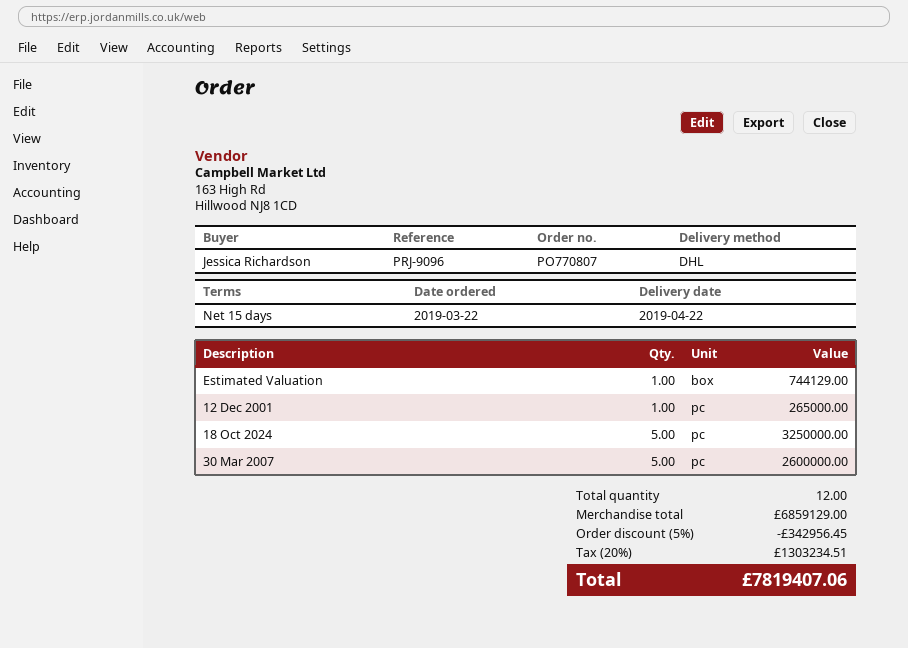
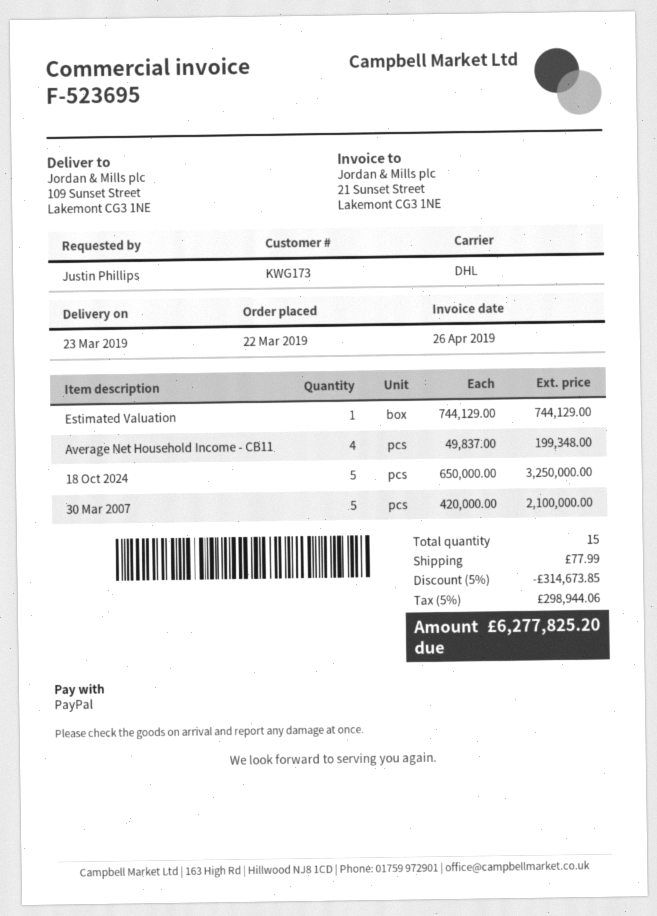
delivery date: 2019-04-22 -> 2019-03-23
ordered by: Jessica Richardson -> Justin Phillips
12 Dec 2001: 1 for 265000.00 -> none
30 Mar 2007: 5 for 2600000.00 -> 5 for 2100000.00
Average Net Household Income - CB11: none -> 4 for 199348.00
total quantity: 12 -> 15
discount: 5% = 342956.45 -> 5% = 314673.85
shipping: none -> 77.99
tax: 20% = 1303234.51 -> 5% = 298944.06
total: 7819407.06 -> 6277825.20

